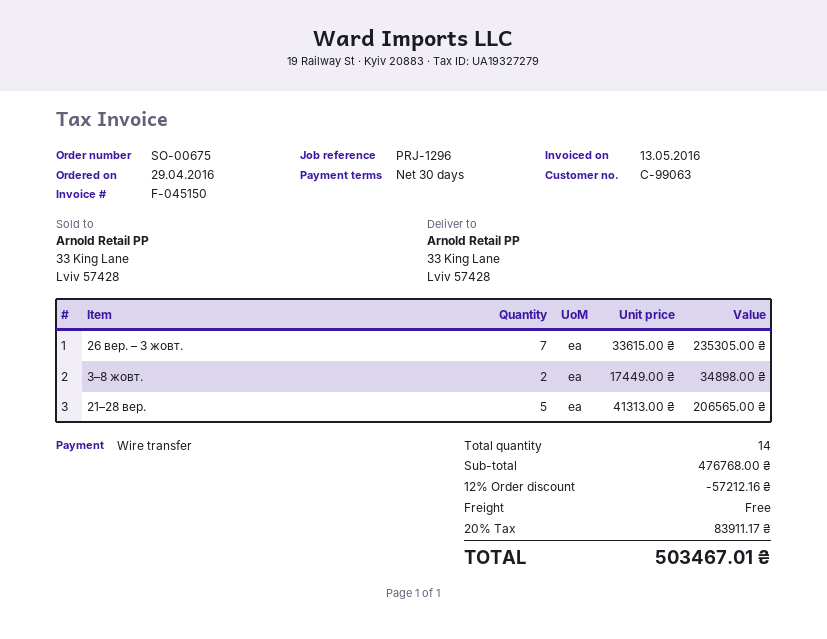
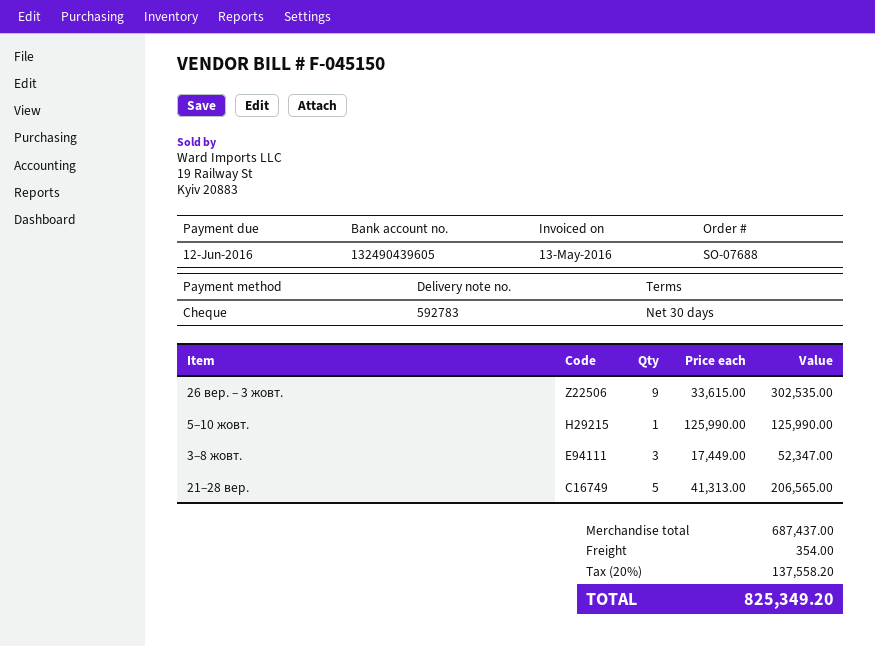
order number: SO-00675 -> SO-07688
payment method: bank transfer -> cheque
26 вер. – 3 жовт.: 7 x 33615.00 = 235305.00 -> 9 x 33615.00 = 302535.00
3–8 жовт.: 2 x 17449.00 = 34898.00 -> 3 x 17449.00 = 52347.00
5–10 жовт.: none -> 1 x 125990.00 = 125990.00
subtotal: 476768.00 -> 687437.00
discount: 12% = 57212.16 -> none
shipping: 0.00 -> 354.00
tax: 20% = 83911.17 -> 20% = 137558.20
total: 503467.01 -> 825349.20

